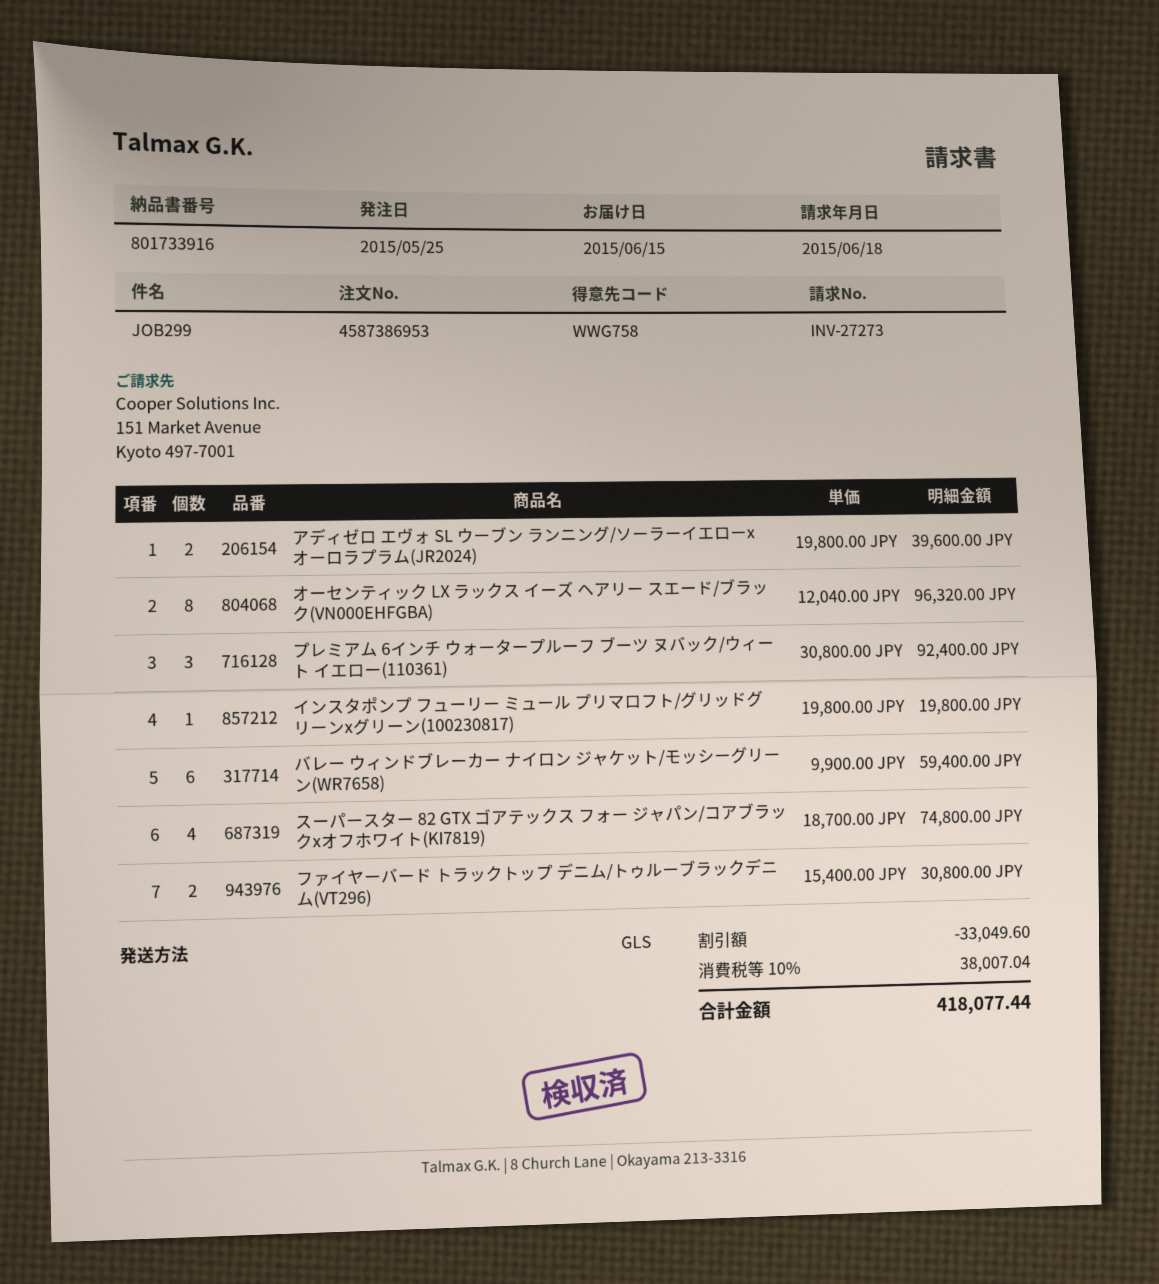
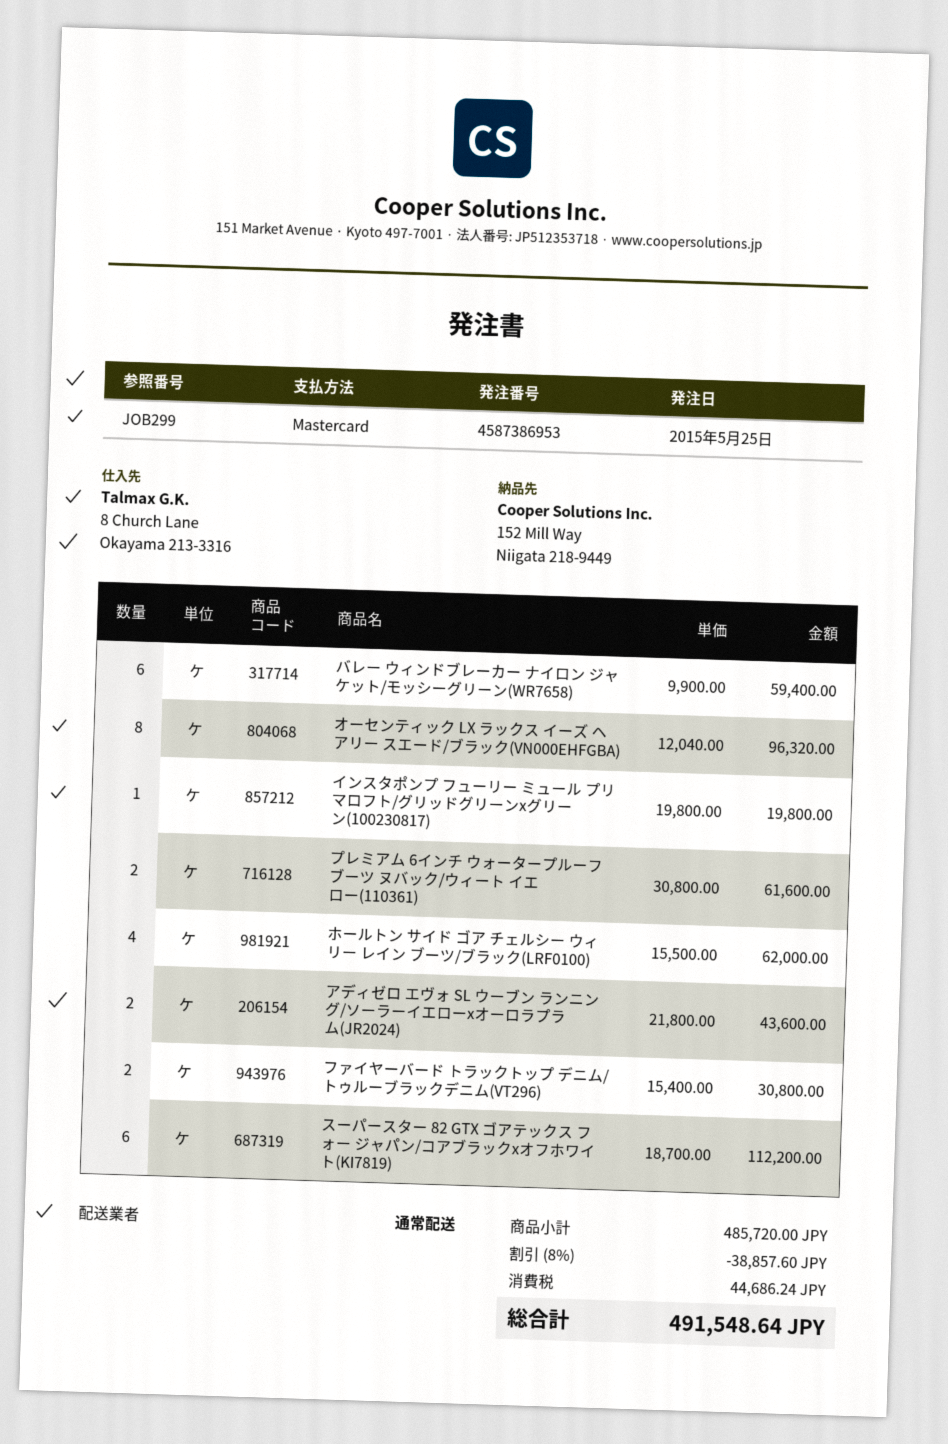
shipping method: GLS -> standard
アディゼロ エヴォ SL ウーブン ランニング/ソーラーイエローxオーロラプラム(JR2024): 2 x 19800.00 = 39600.00 -> 2 x 21800.00 = 43600.00
プレミアム 6インチ ウォータープルーフ ブーツ ヌバック/ウィート イエロー(110361): 3 x 30800.00 = 92400.00 -> 2 x 30800.00 = 61600.00
スーパースター 82 GTX ゴアテックス フォー ジャパン/コアブラックxオフホワイト(KI7819): 4 x 18700.00 = 74800.00 -> 6 x 18700.00 = 112200.00
ホールトン サイド ゴア チェルシー ウィリー レイン ブーツ/ブラック(LRF0100): none -> 4 x 15500.00 = 62000.00
discount: 33049.60 -> 38857.60
tax: 38007.04 -> 44686.24
total: 418077.44 -> 491548.64

